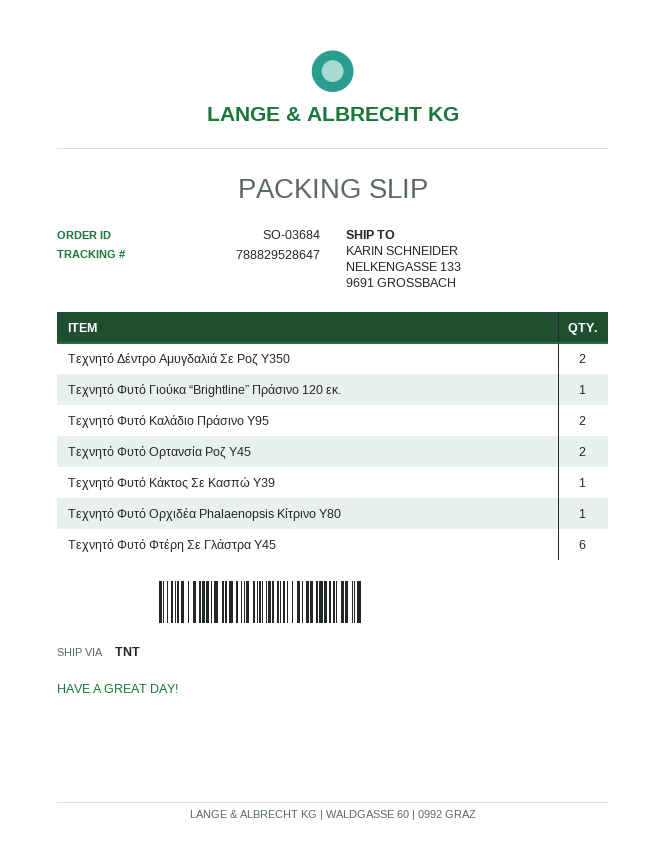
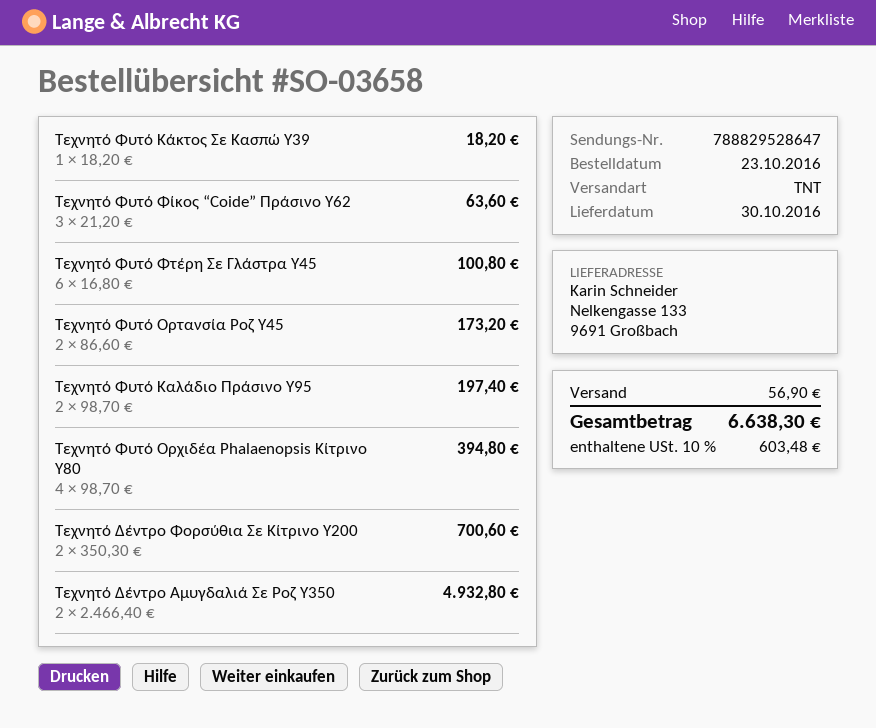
order number: SO-03684 -> SO-03658
Τεχνητό Φυτό Γιούκα “Brightline” Πράσινο 120 εκ.: 1 -> none
Τεχνητό Φυτό Ορχιδέα Phalaenopsis Κίτρινο Υ80: 1 -> 4
Τεχνητό Φυτό Φίκος “Coide” Πράσινο Υ62: none -> 3
Τεχνητό Δέντρο Φορσύθια Σε Κίτρινο Υ200: none -> 2

